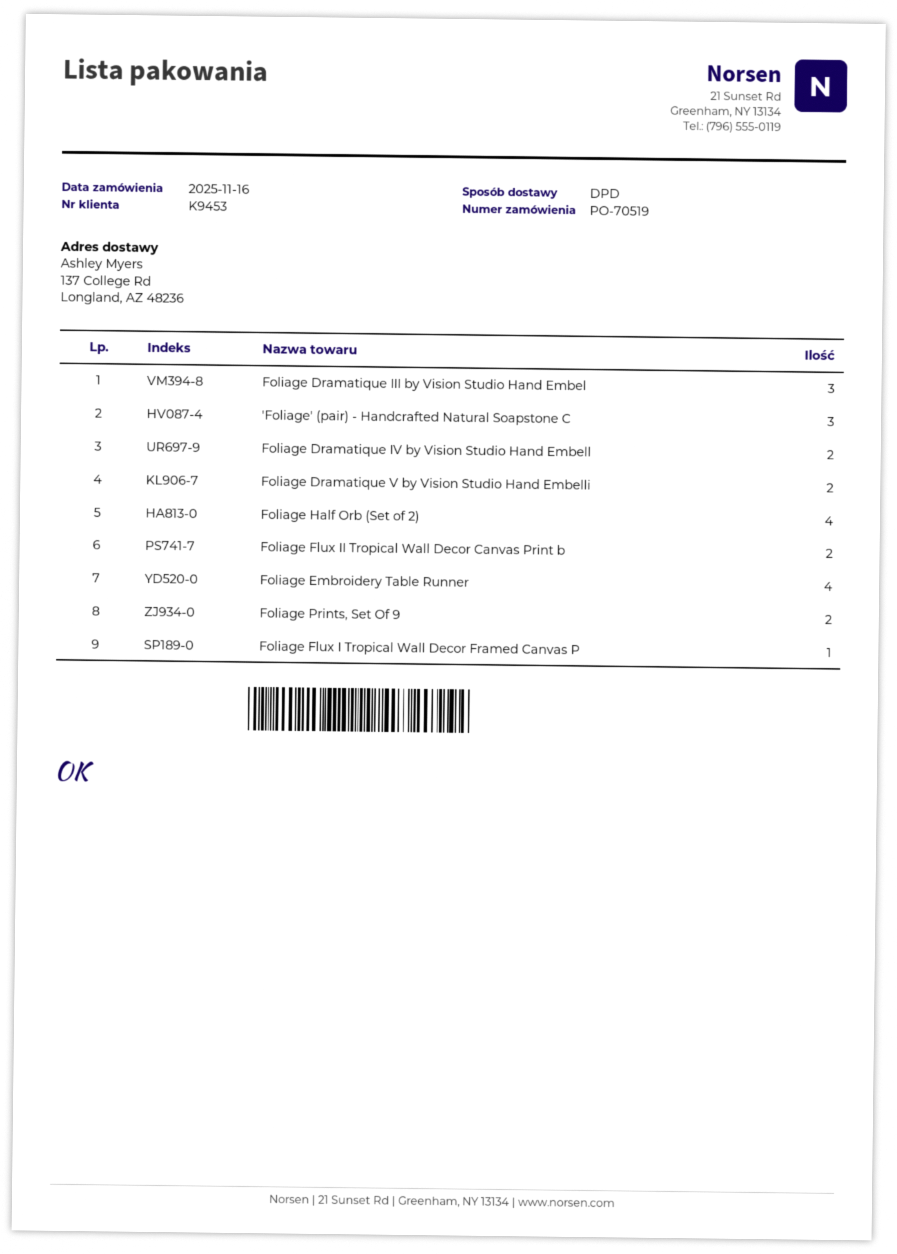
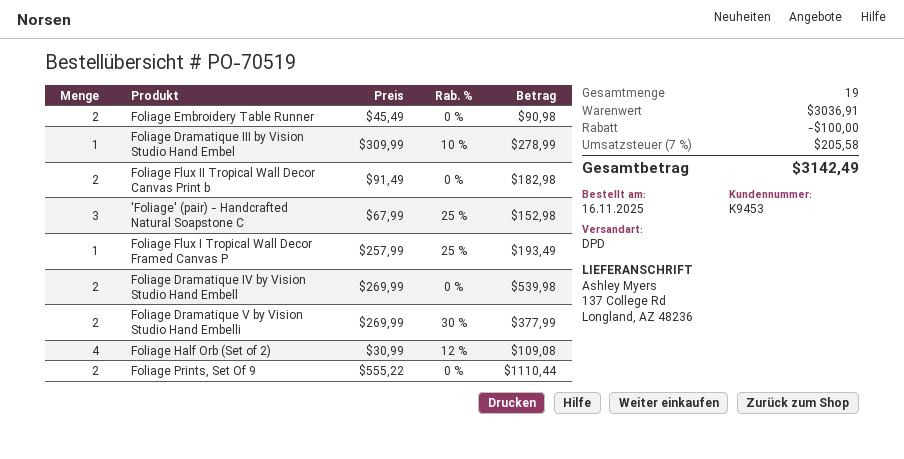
Foliage Dramatique III by Vision Studio Hand Embel: 3 -> 1
Foliage Embroidery Table Runner: 4 -> 2

